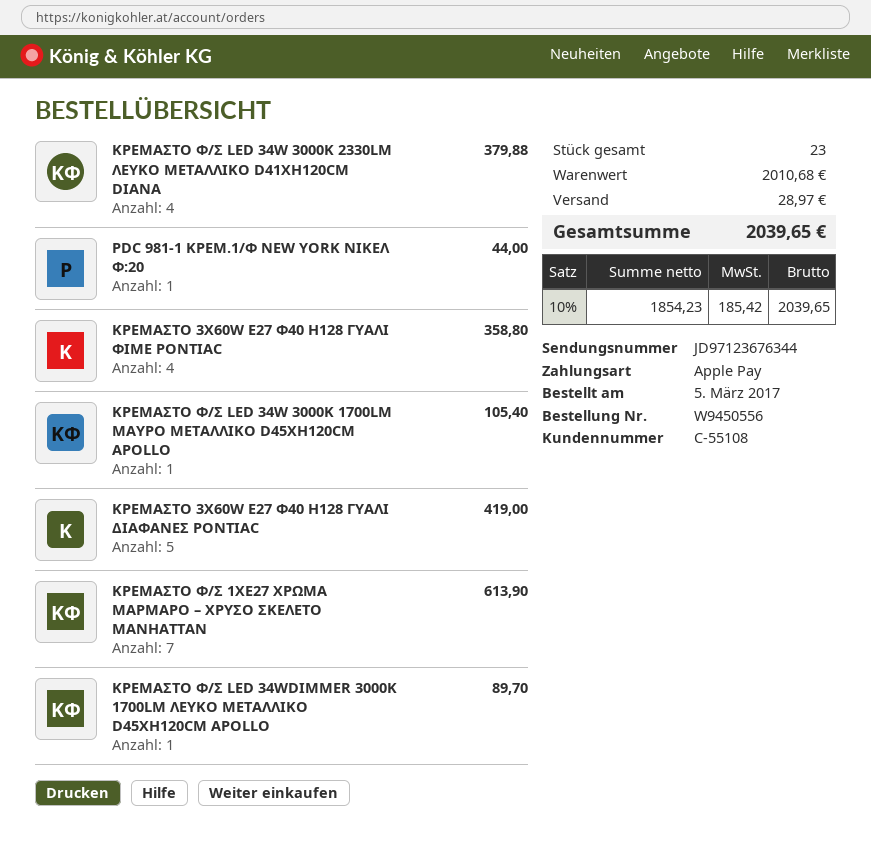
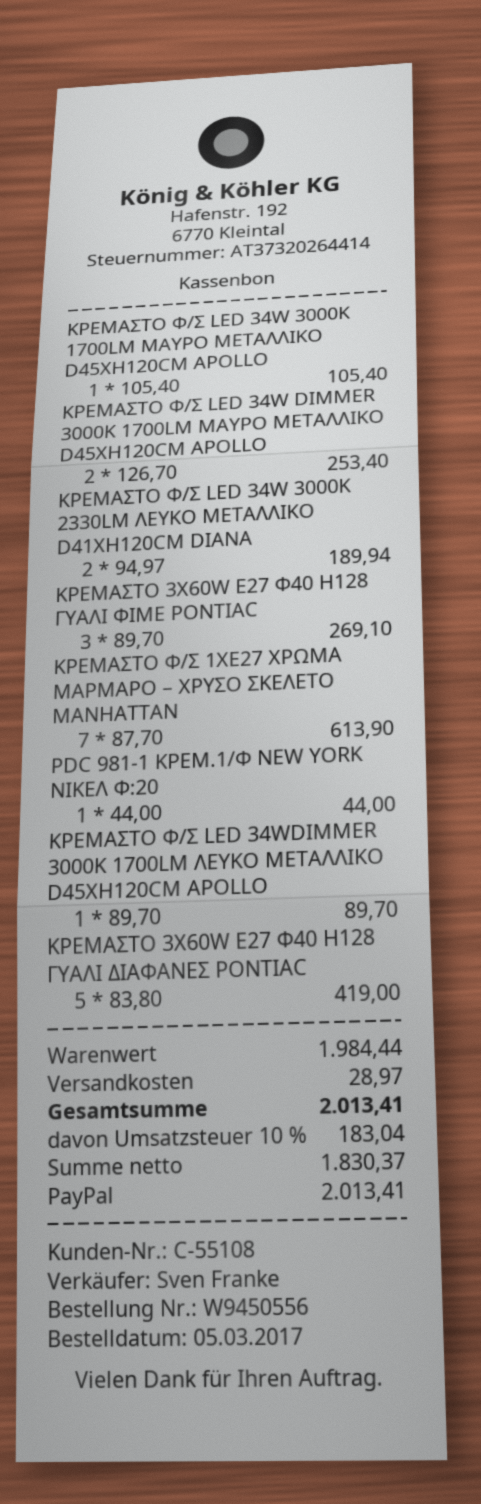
payment method: Apple Pay -> PayPal
ΚΡΕΜΑΣΤΟ Φ/Σ LED 34W 3000K 2330LM ΛΕΥΚΟ ΜΕΤΑΛΛΙΚΟ D41XH120CM DIANA: 4 for 379.88 -> 2 for 189.94
ΚΡΕΜΑΣΤΟ 3Χ60W E27 Φ40 Η128 ΓΥΑΛΙ ΦΙΜΕ PONTIAC: 4 for 358.80 -> 3 for 269.10
ΚΡΕΜΑΣΤΟ Φ/Σ LED 34W DIMMER 3000K 1700LM ΜΑΥΡΟ ΜΕΤΑΛΛΙΚΟ D45XH120CM APOLLO: none -> 2 for 253.40
subtotal: 2010.68 -> 1984.44
net: 1854.23 -> 1830.37
tax: 10% = 185.42 -> 10% = 183.04
total: 2039.65 -> 2013.41

